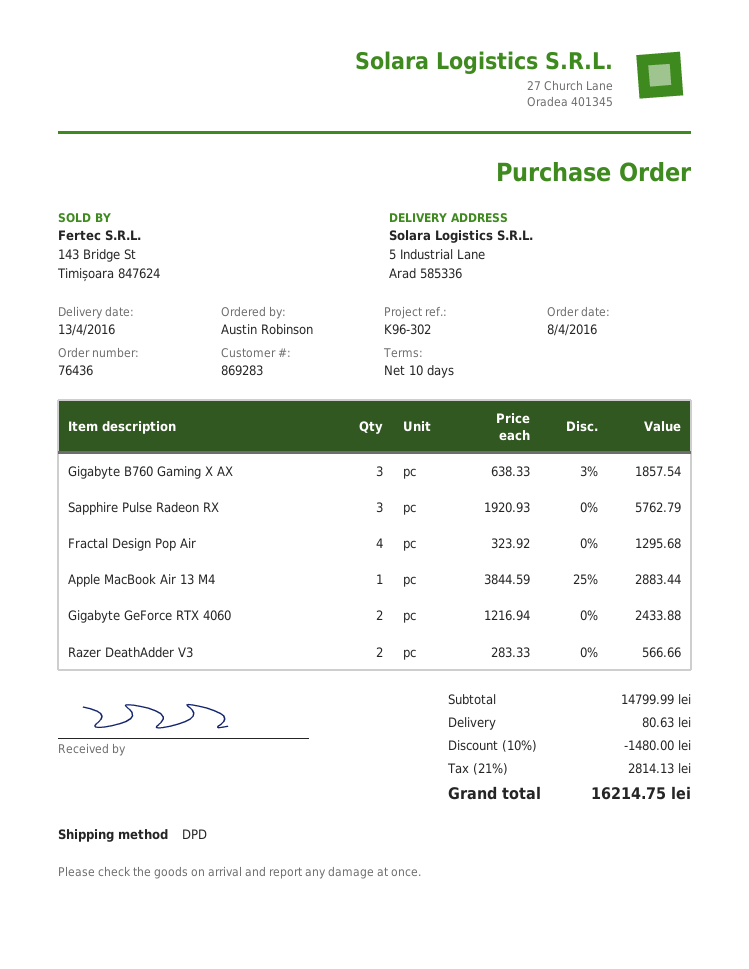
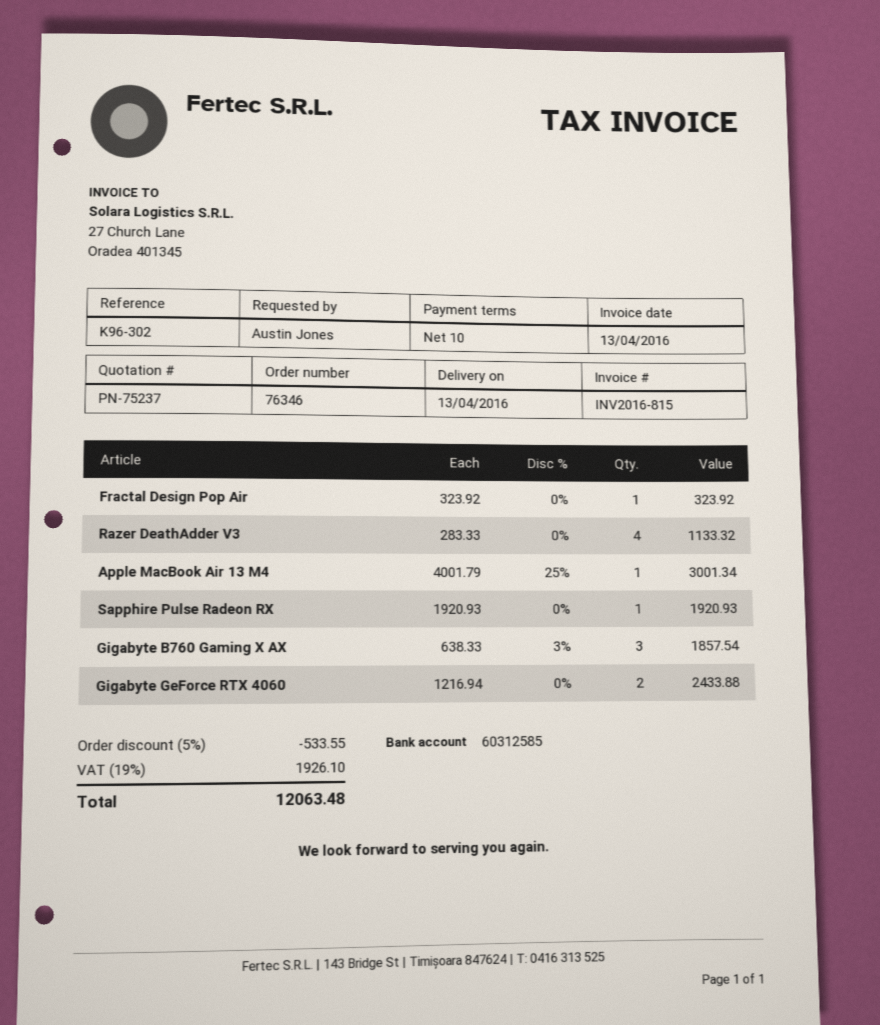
order number: 76436 -> 76346
ordered by: Austin Robinson -> Austin Jones
Sapphire Pulse Radeon RX: 3 x 1920.93 = 5762.79 -> 1 x 1920.93 = 1920.93
Fractal Design Pop Air: 4 x 323.92 = 1295.68 -> 1 x 323.92 = 323.92
Apple MacBook Air 13 M4: 1 x 3844.59 - 25% = 2883.44 -> 1 x 4001.79 - 25% = 3001.34
Razer DeathAdder V3: 2 x 283.33 = 566.66 -> 4 x 283.33 = 1133.32
discount: 10% = 1480.00 -> 5% = 533.55
shipping: 80.63 -> none
tax: 21% = 2814.13 -> 19% = 1926.10
total: 16214.75 -> 12063.48

